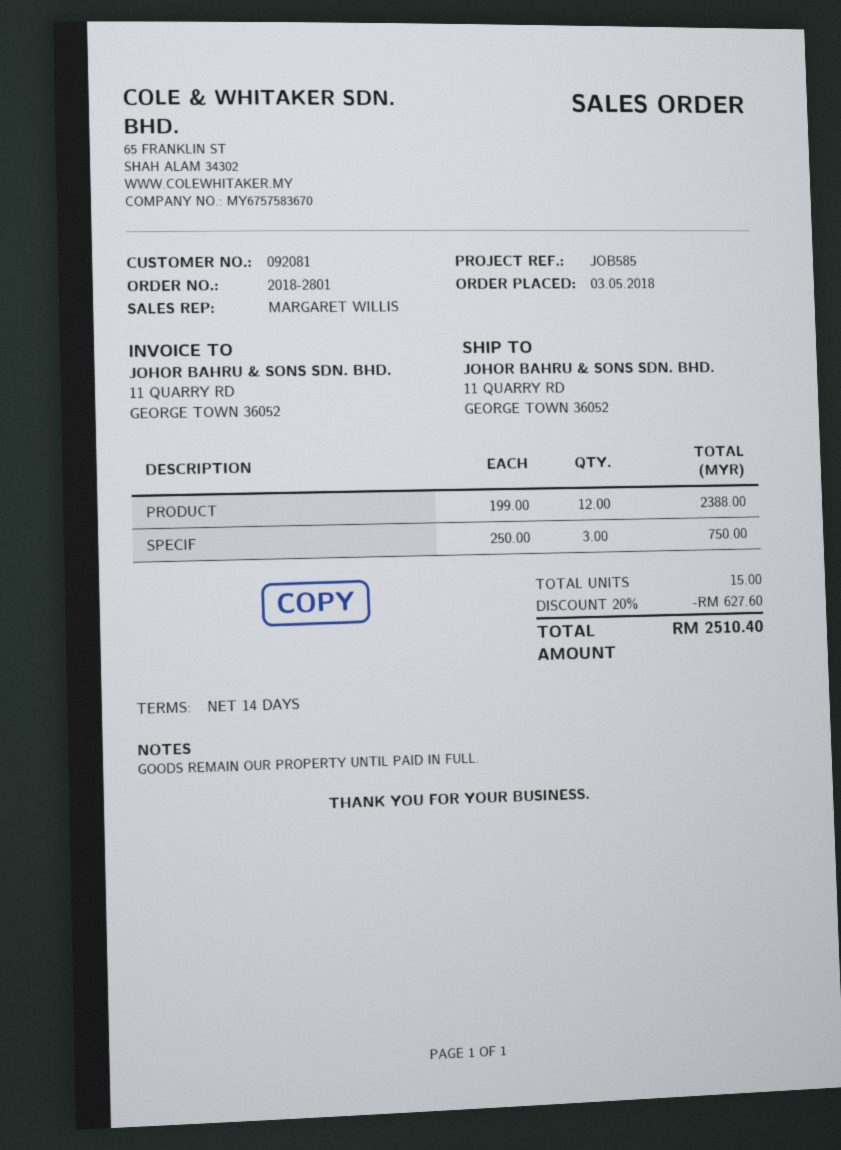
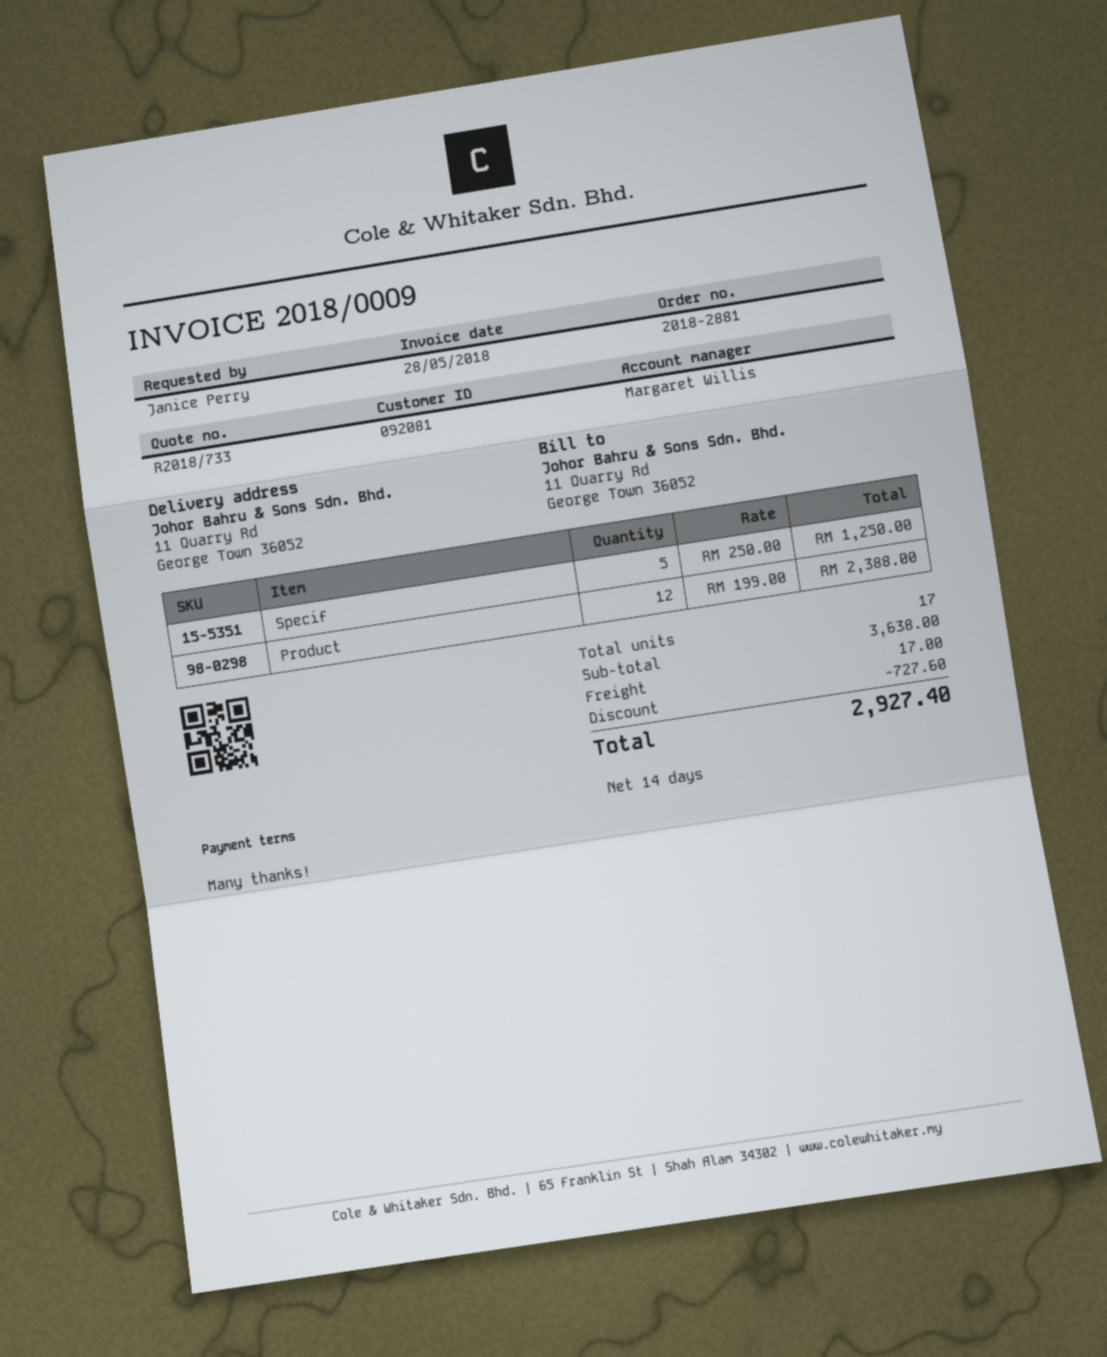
order number: 2018-2801 -> 2018-2881
SPECIF: 3 x 250.00 = 750.00 -> 5 x 250.00 = 1250.00
total quantity: 15 -> 17
discount: 627.60 -> 727.60
shipping: none -> 17.00
total: 2510.40 -> 2927.40

